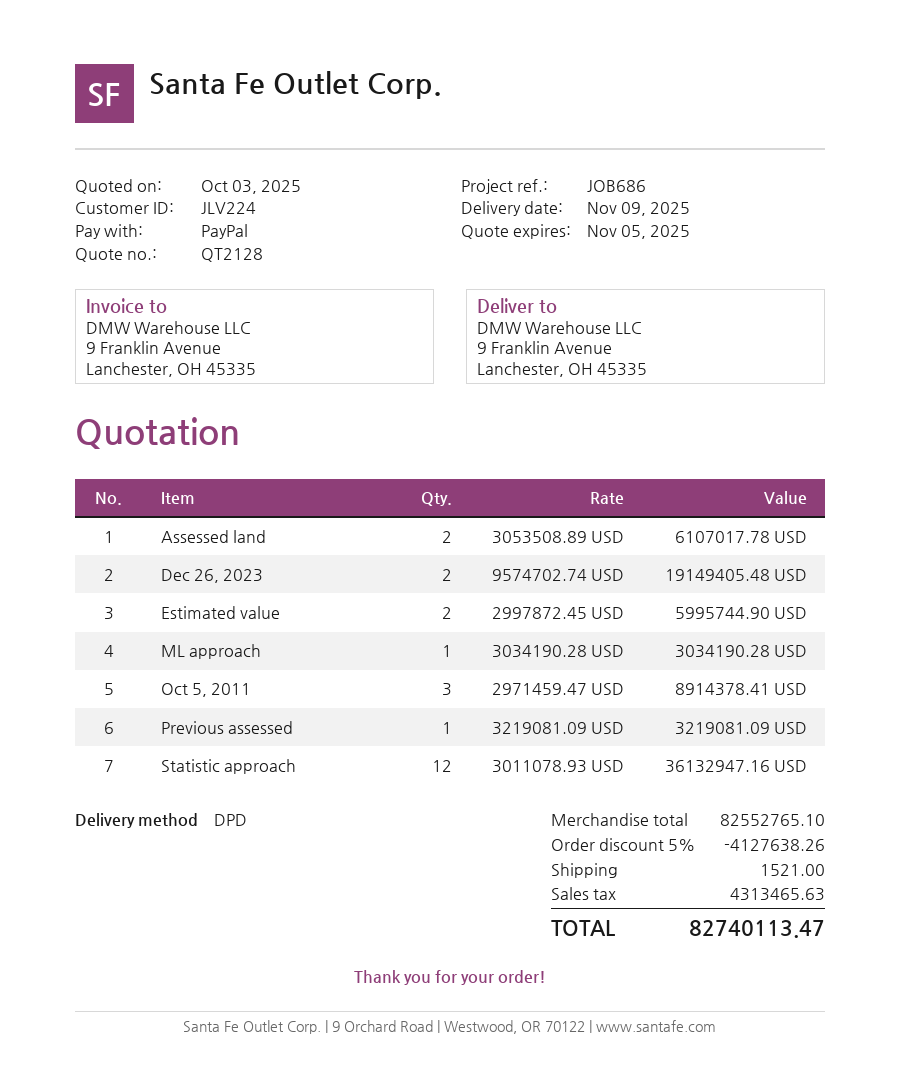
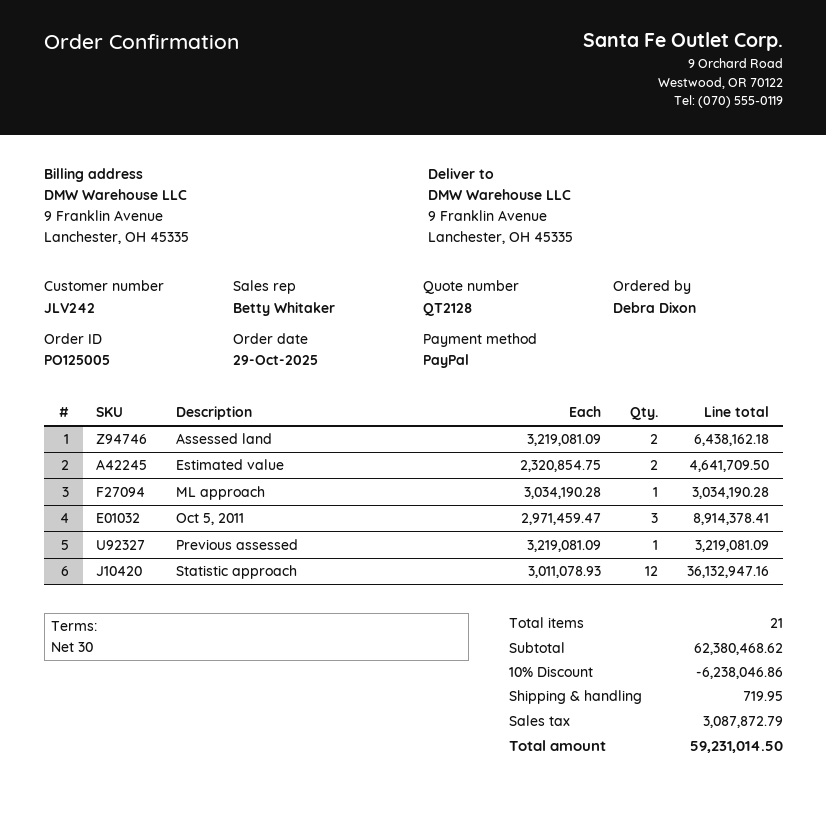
customer number: JLV224 -> JLV242
Assessed land: 2 x 3053508.89 = 6107017.78 -> 2 x 3219081.09 = 6438162.18
Dec 26, 2023: 2 x 9574702.74 = 19149405.48 -> none
Estimated value: 2 x 2997872.45 = 5995744.90 -> 2 x 2320854.75 = 4641709.50
subtotal: 82552765.10 -> 62380468.62
discount: 5% = 4127638.26 -> 10% = 6238046.86
shipping: 1521.00 -> 719.95
tax: 4313465.63 -> 3087872.79
total: 82740113.47 -> 59231014.50

